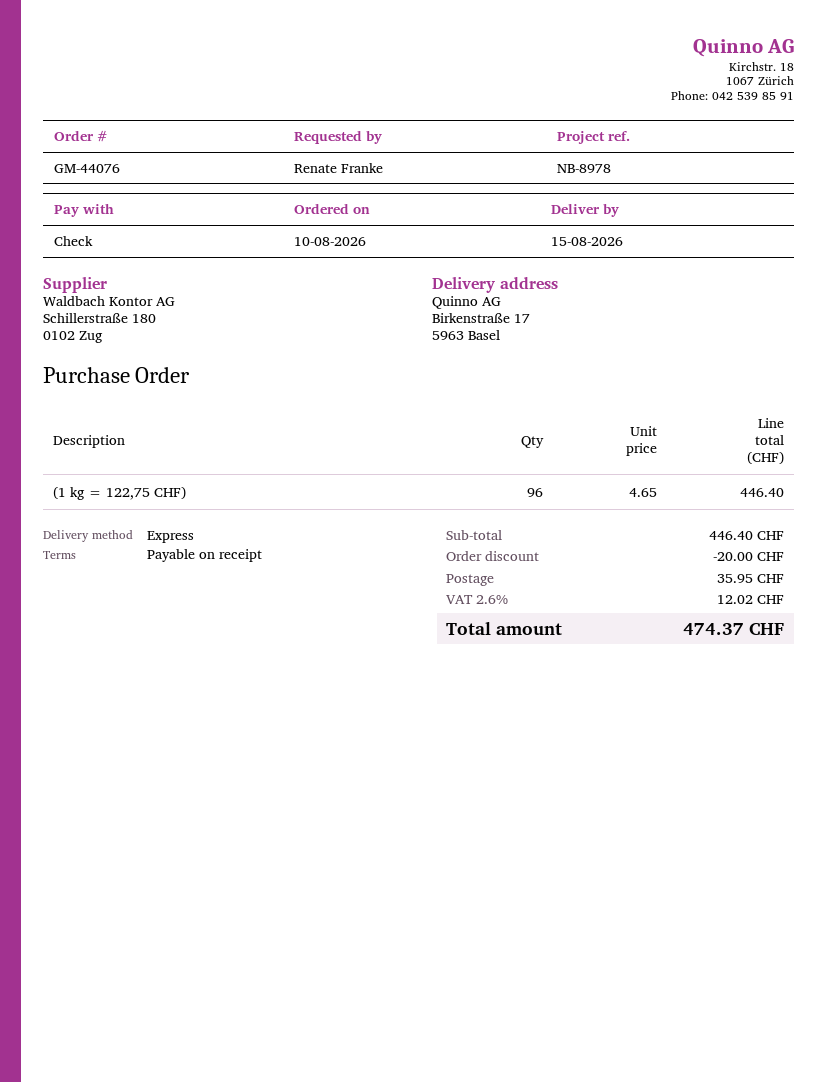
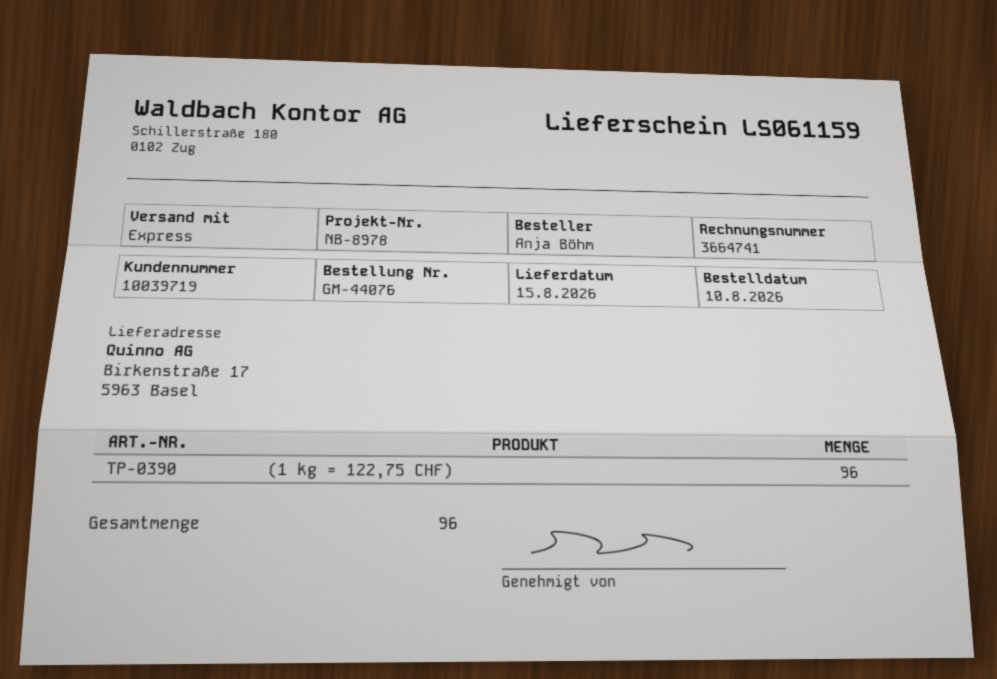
ordered by: Renate Franke -> Anja Böhm

